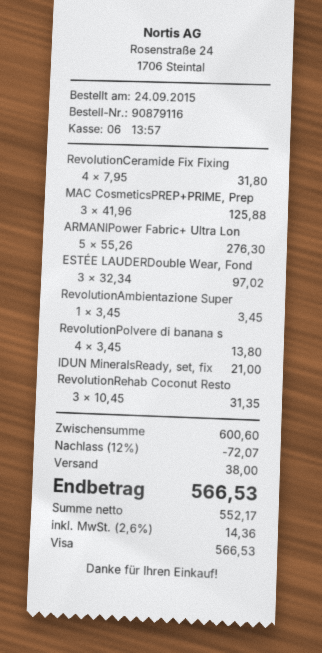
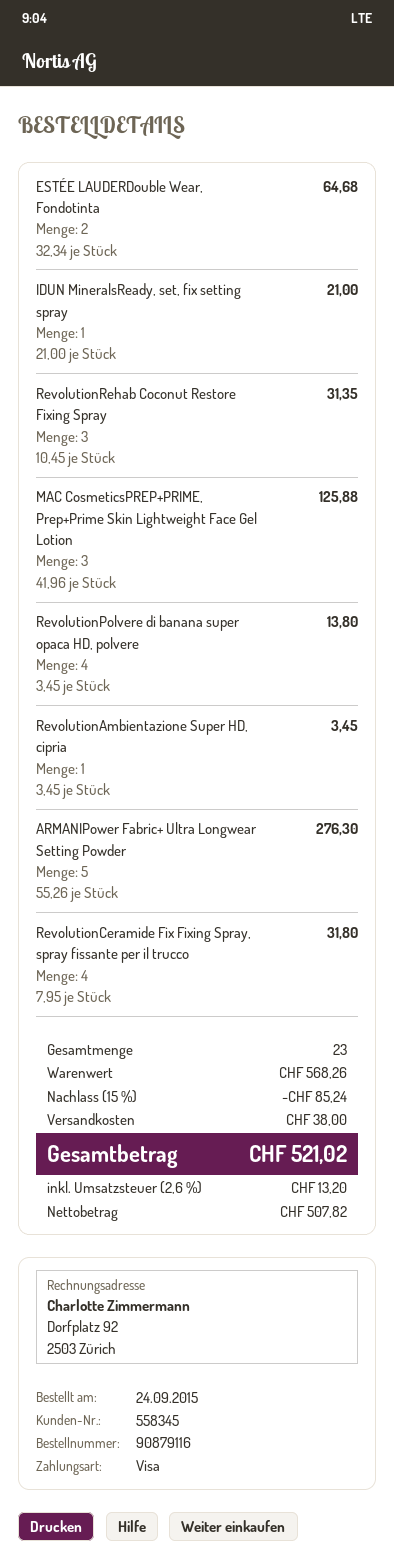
ESTÉE LAUDERDouble Wear, Fond: 3 x 32.34 = 97.02 -> 2 x 32.34 = 64.68
subtotal: 600.60 -> 568.26
discount: 12% = 72.07 -> 15% = 85.24
net: 552.17 -> 507.82
tax: 2.6% = 14.36 -> 2.6% = 13.20
total: 566.53 -> 521.02

